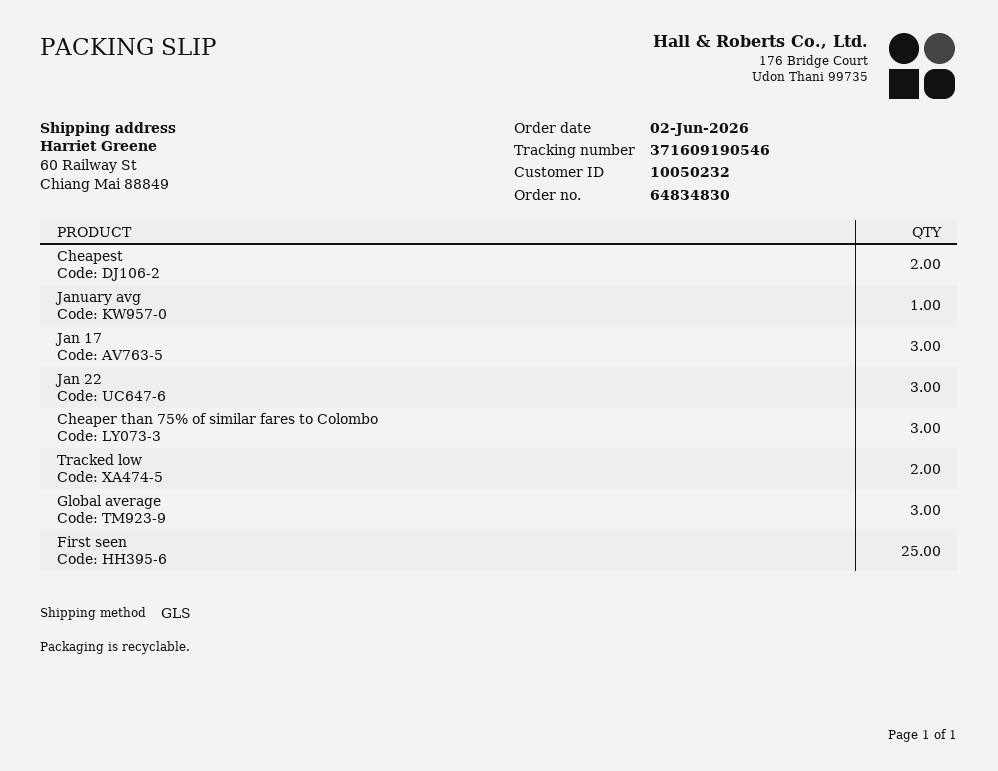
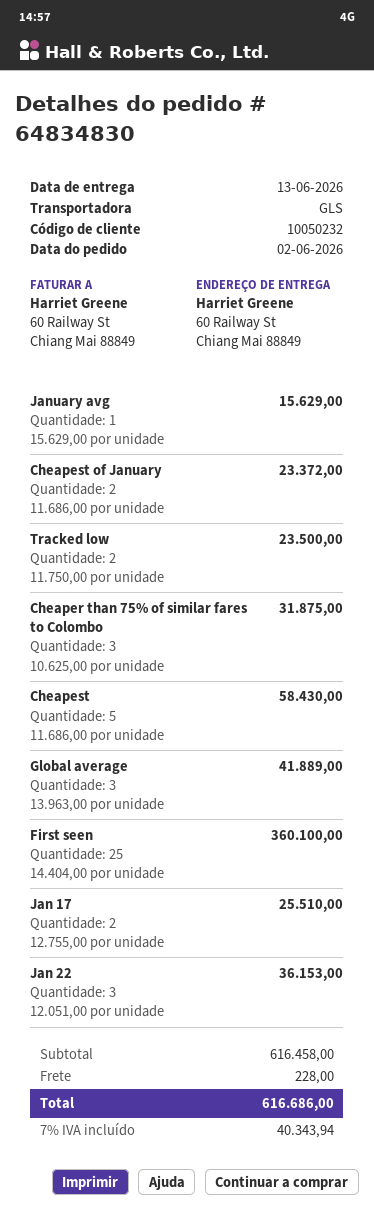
Cheapest: 2 -> 5
Jan 17: 3 -> 2
Cheapest of January: none -> 2

